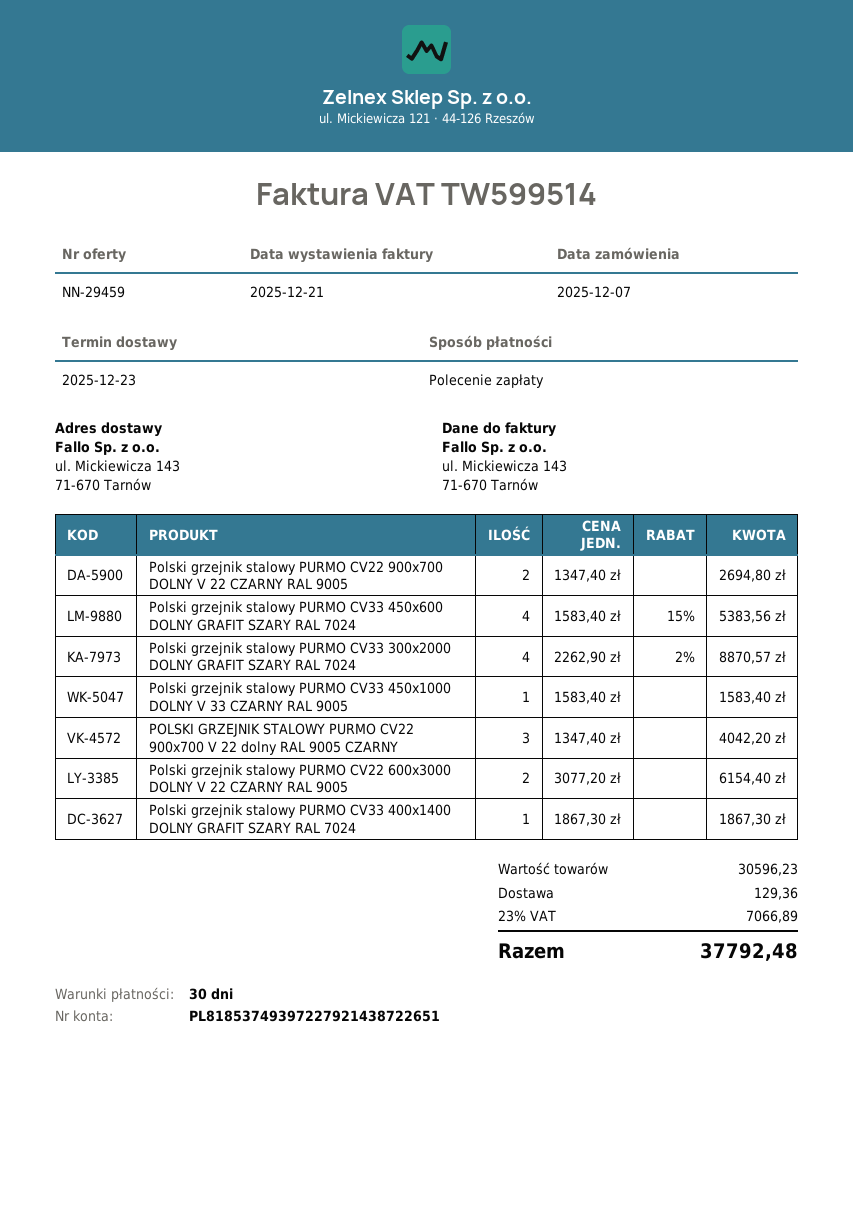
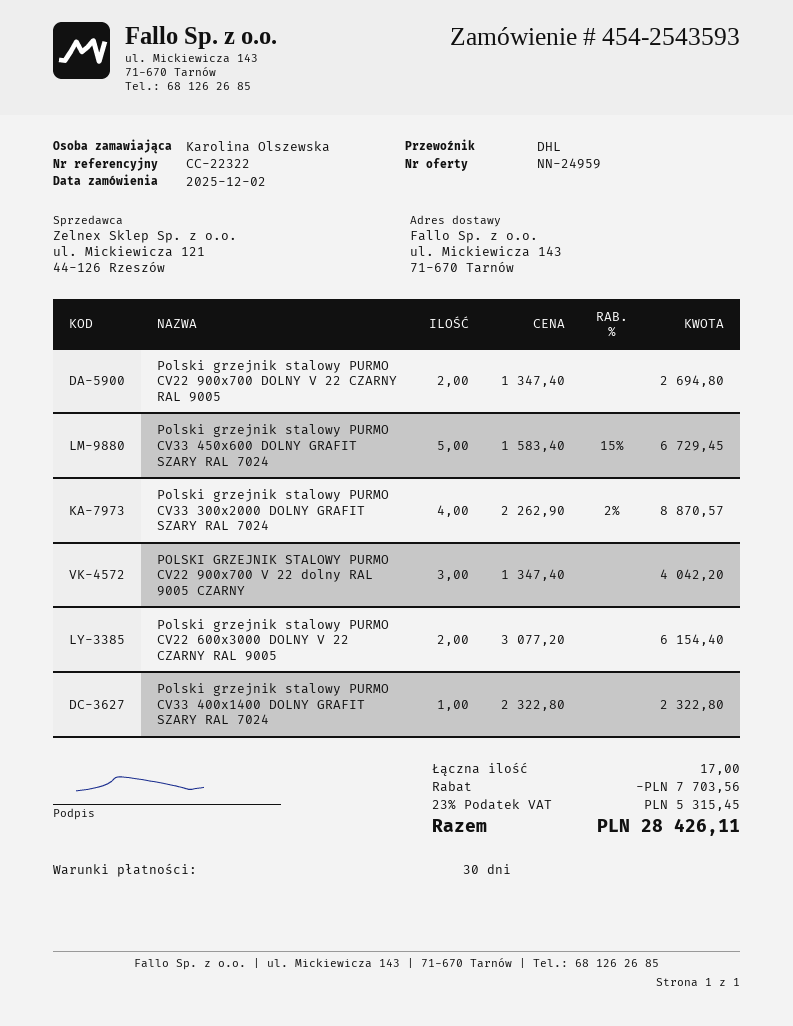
quote number: NN-29459 -> NN-24959
order date: 2025-12-07 -> 2025-12-02
Polski grzejnik stalowy PURMO CV33 450x600 DOLNY GRAFIT SZARY RAL 7024: 4 x 1583.40 - 15% = 5383.56 -> 5 x 1583.40 - 15% = 6729.45
Polski grzejnik stalowy PURMO CV33 450x1000 DOLNY V 33 CZARNY RAL 9005: 1 x 1583.40 = 1583.40 -> none
Polski grzejnik stalowy PURMO CV33 400x1400 DOLNY GRAFIT SZARY RAL 7024: 1 x 1867.30 = 1867.30 -> 1 x 2322.80 = 2322.80
discount: none -> 7703.56
shipping: 129.36 -> none
tax: 23% = 7066.89 -> 23% = 5315.45
total: 37792.48 -> 28426.11

